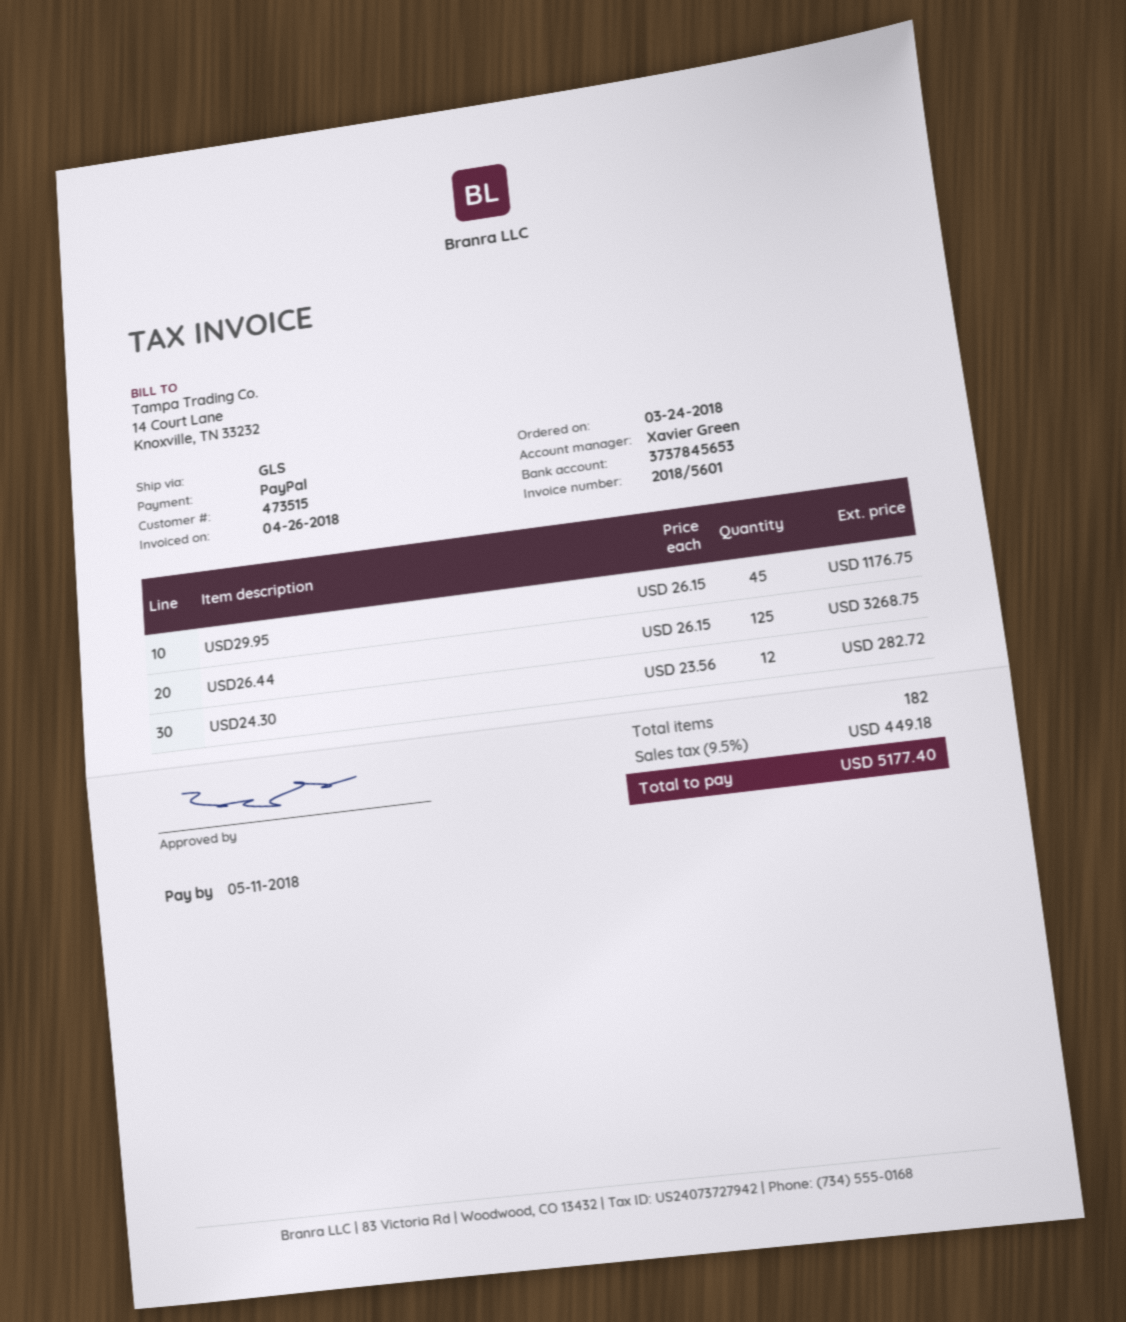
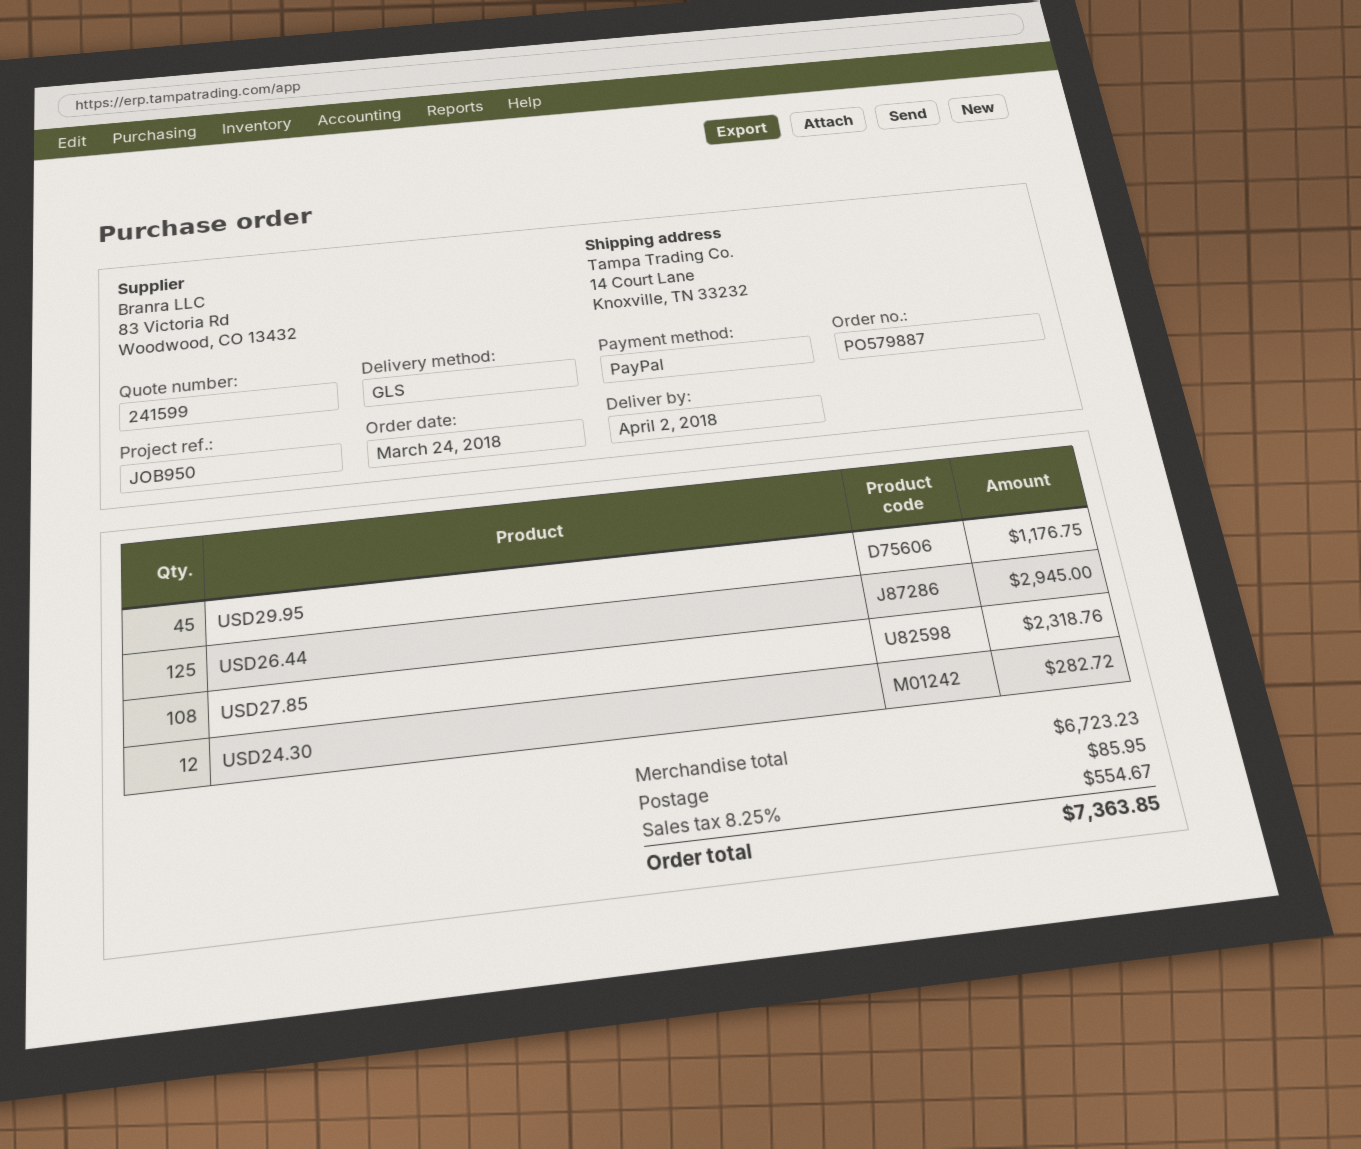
USD26.44: 125 for 3268.75 -> 125 for 2945.00
USD27.85: none -> 108 for 2318.76
shipping: none -> 85.95
tax: 9.5% = 449.18 -> 8.25% = 554.67
total: 5177.40 -> 7363.85

